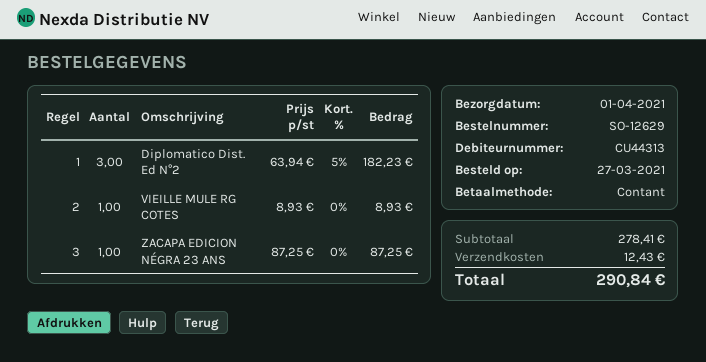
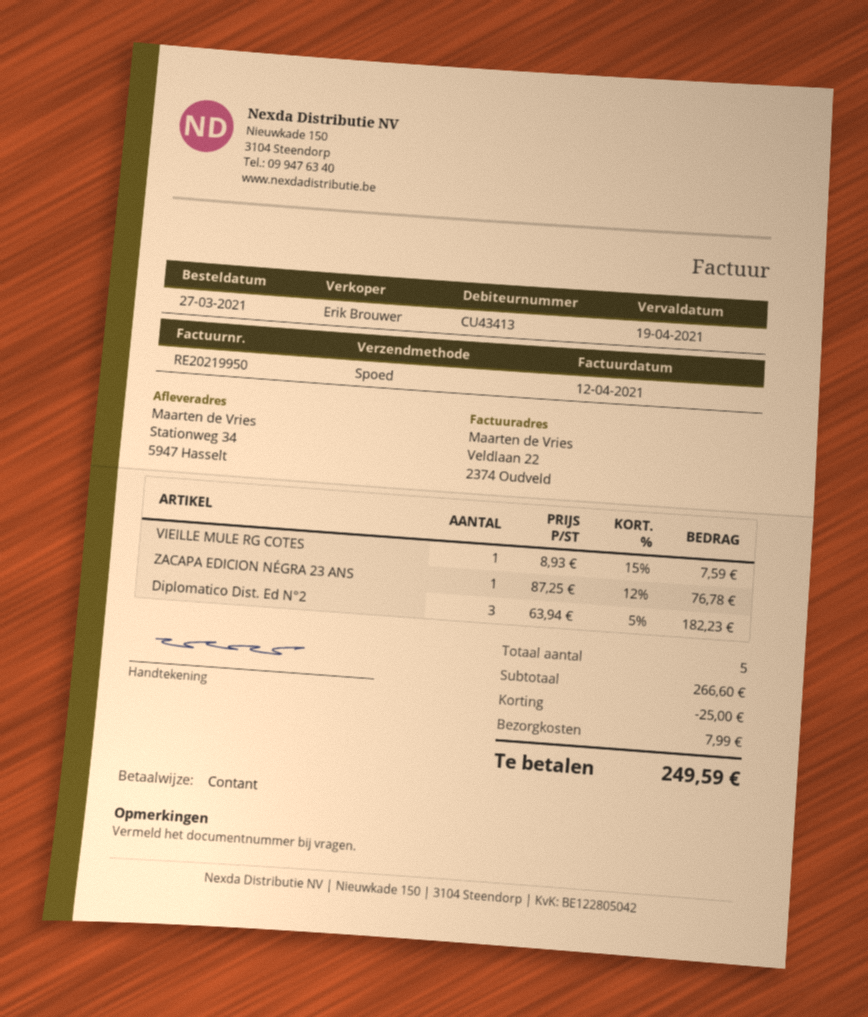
customer number: CU44313 -> CU43413
VIEILLE MULE RG COTES: 1 x 8.93 = 8.93 -> 1 x 8.93 - 15% = 7.59
ZACAPA EDICION NÉGRA 23 ANS: 1 x 87.25 = 87.25 -> 1 x 87.25 - 12% = 76.78
subtotal: 278.41 -> 266.60
discount: none -> 25.00
shipping: 12.43 -> 7.99
total: 290.84 -> 249.59

